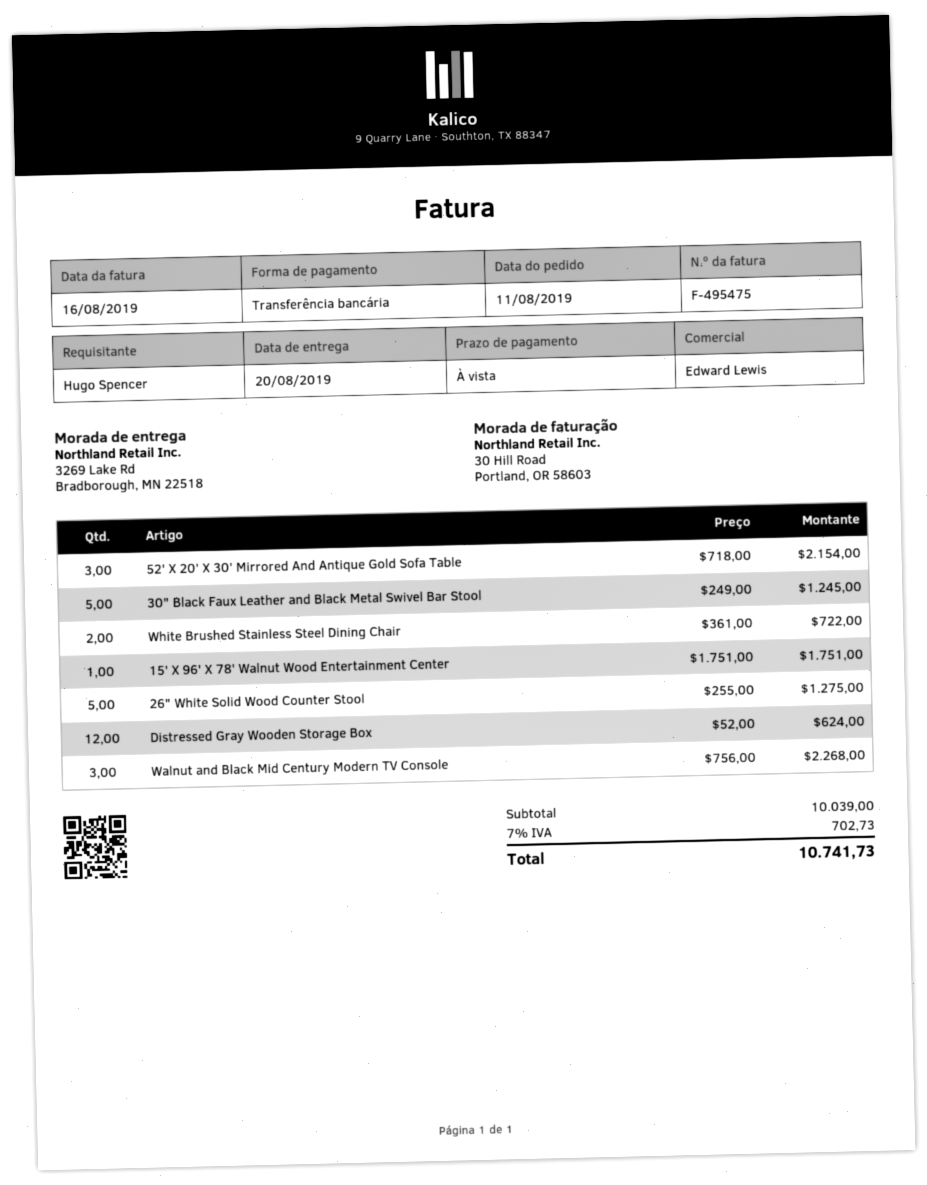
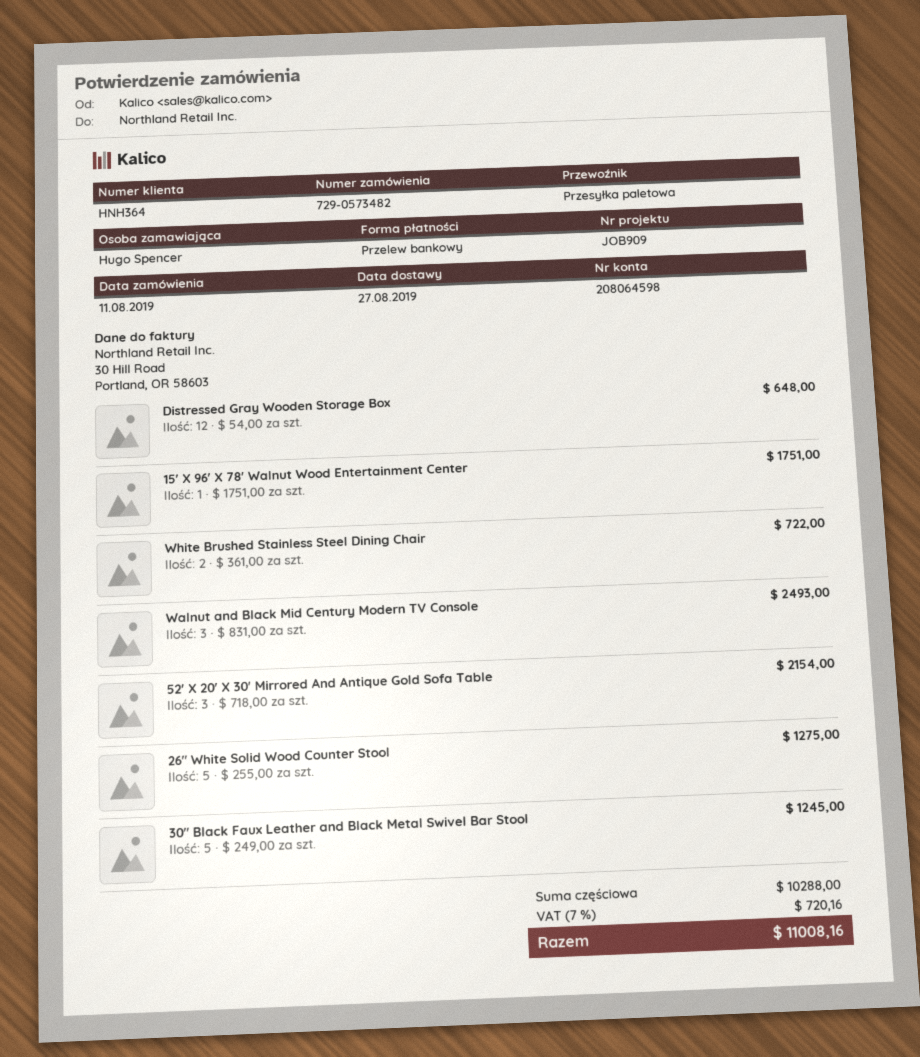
delivery date: 2019-08-20 -> 2019-08-27
Distressed Gray Wooden Storage Box: 12 x 52.00 = 624.00 -> 12 x 54.00 = 648.00
Walnut and Black Mid Century Modern TV Console: 3 x 756.00 = 2268.00 -> 3 x 831.00 = 2493.00
subtotal: 10039.00 -> 10288.00
tax: 7% = 702.73 -> 7% = 720.16
total: 10741.73 -> 11008.16

